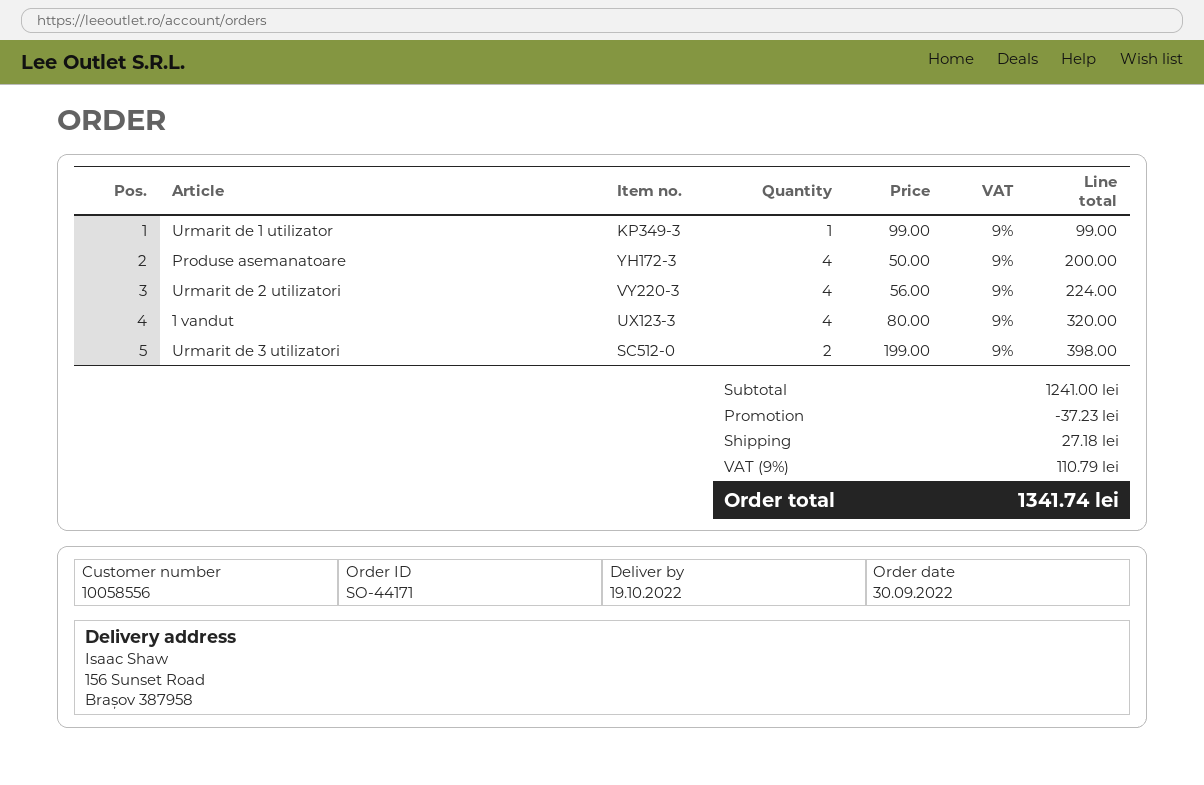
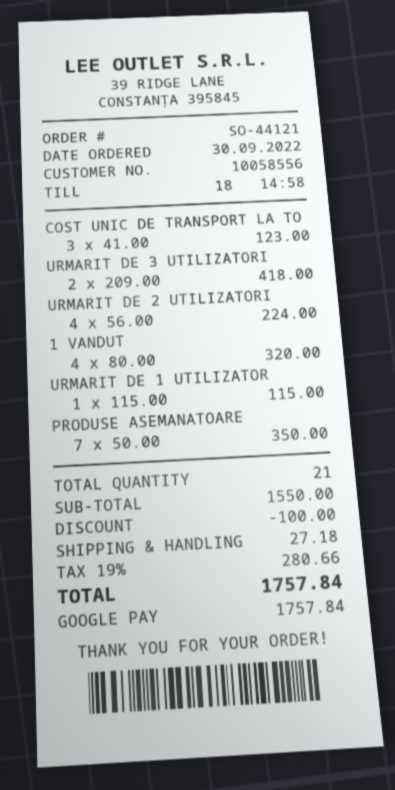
order number: SO-44171 -> SO-44121
Urmarit de 1 utilizator: 1 x 99.00 = 99.00 -> 1 x 115.00 = 115.00
Produse asemanatoare: 4 x 50.00 = 200.00 -> 7 x 50.00 = 350.00
Urmarit de 3 utilizatori: 2 x 199.00 = 398.00 -> 2 x 209.00 = 418.00
COST UNIC DE TRANSPORT LA TO: none -> 3 x 41.00 = 123.00
subtotal: 1241.00 -> 1550.00
discount: 37.23 -> 100.00
tax: 9% = 110.79 -> 19% = 280.66
total: 1341.74 -> 1757.84

